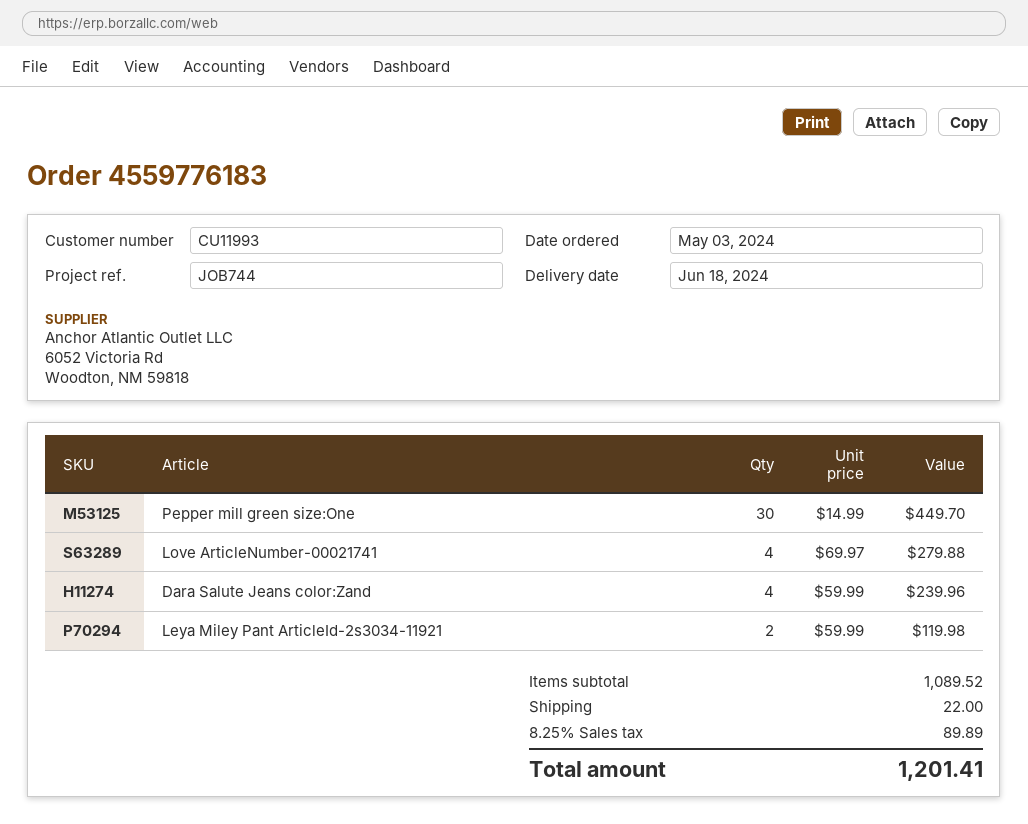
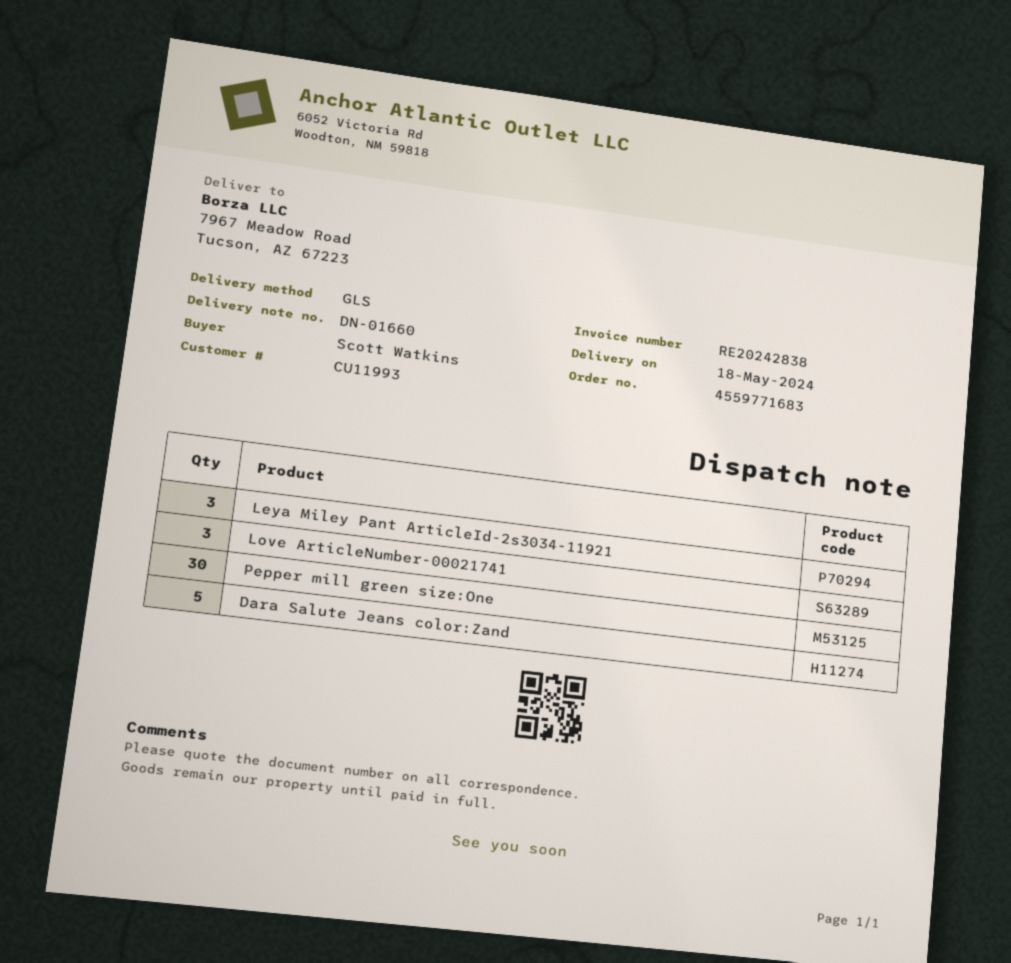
order number: 4559776183 -> 4559771683
delivery date: 2024-06-18 -> 2024-05-18
Love ArticleNumber-00021741: 4 -> 3
Dara Salute Jeans color:Zand: 4 -> 5
Leya Miley Pant ArticleId-2s3034-11921: 2 -> 3

